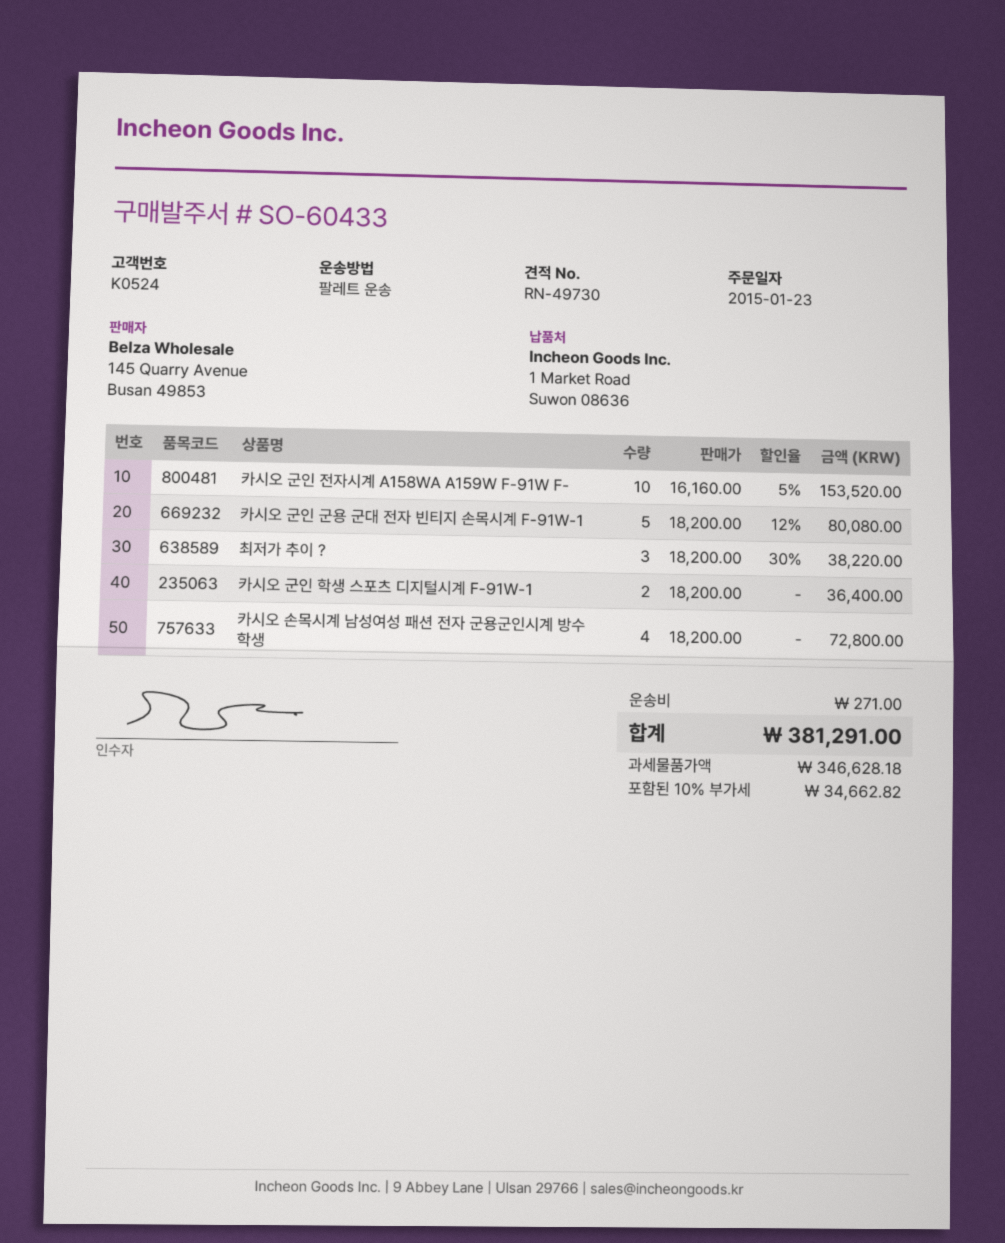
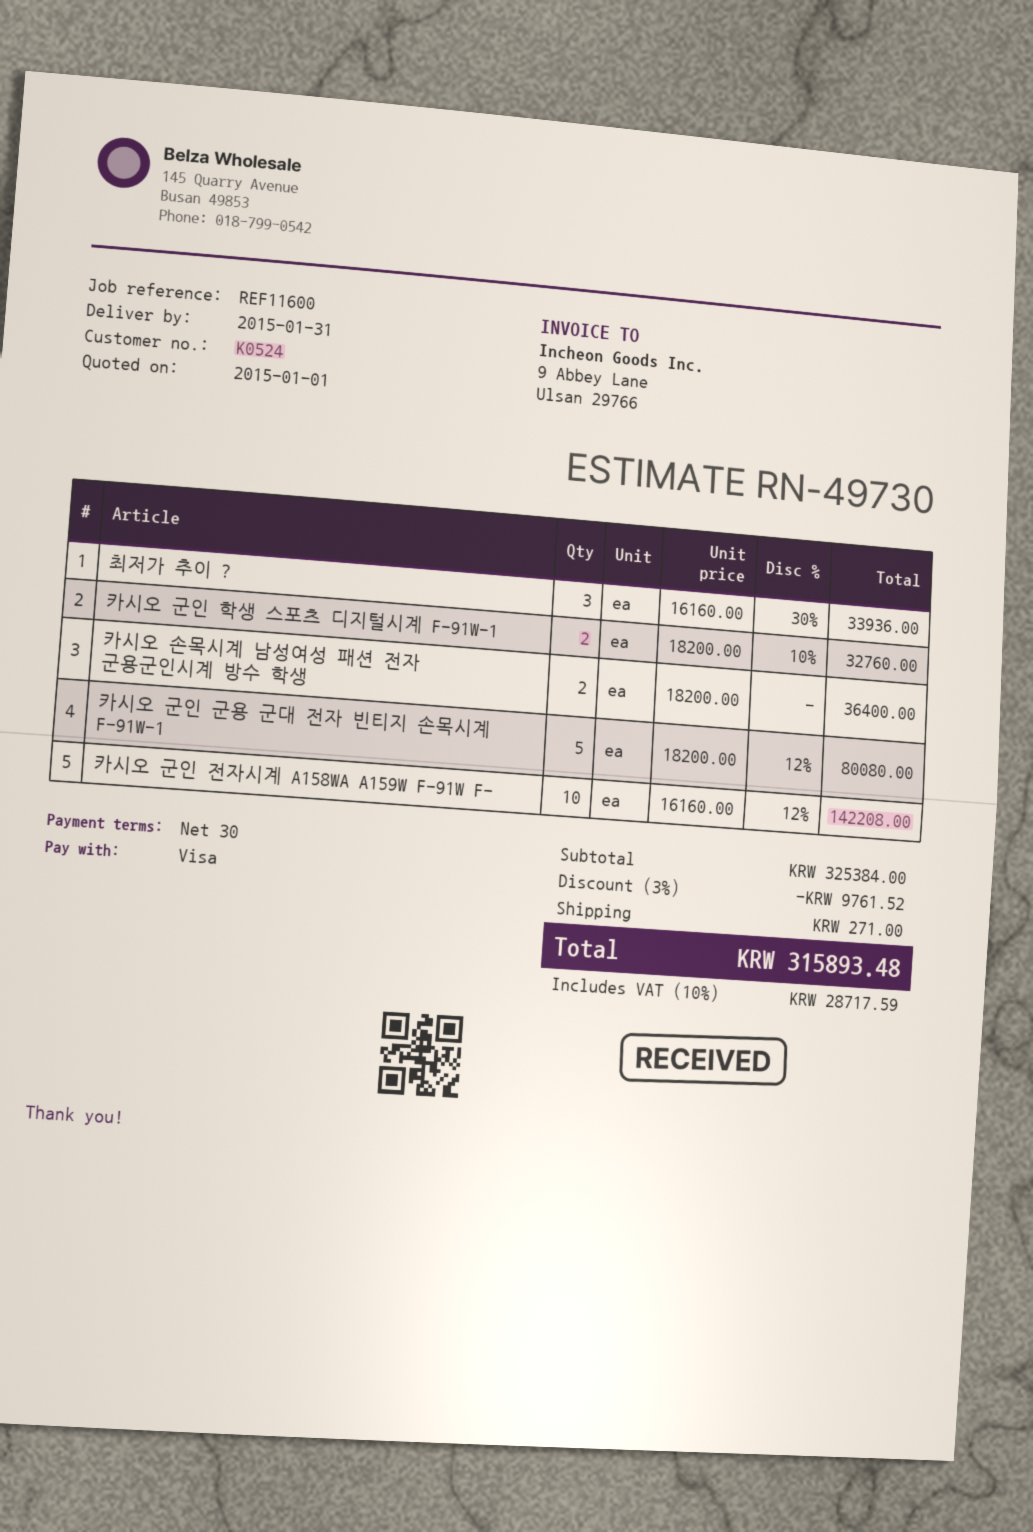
카시오 군인 전자시계 A158WA A159W F-91W F-: 10 x 16160.00 - 5% = 153520.00 -> 10 x 16160.00 - 12% = 142208.00
최저가 추이 ?: 3 x 18200.00 - 30% = 38220.00 -> 3 x 16160.00 - 30% = 33936.00
카시오 군인 학생 스포츠 디지털시계 F-91W-1: 2 x 18200.00 = 36400.00 -> 2 x 18200.00 - 10% = 32760.00
카시오 손목시계 남성여성 패션 전자 군용군인시계 방수 학생: 4 x 18200.00 = 72800.00 -> 2 x 18200.00 = 36400.00
discount: none -> 3% = 9761.52
tax: 10% = 34662.82 -> 10% = 28717.59
total: 381291.00 -> 315893.48

